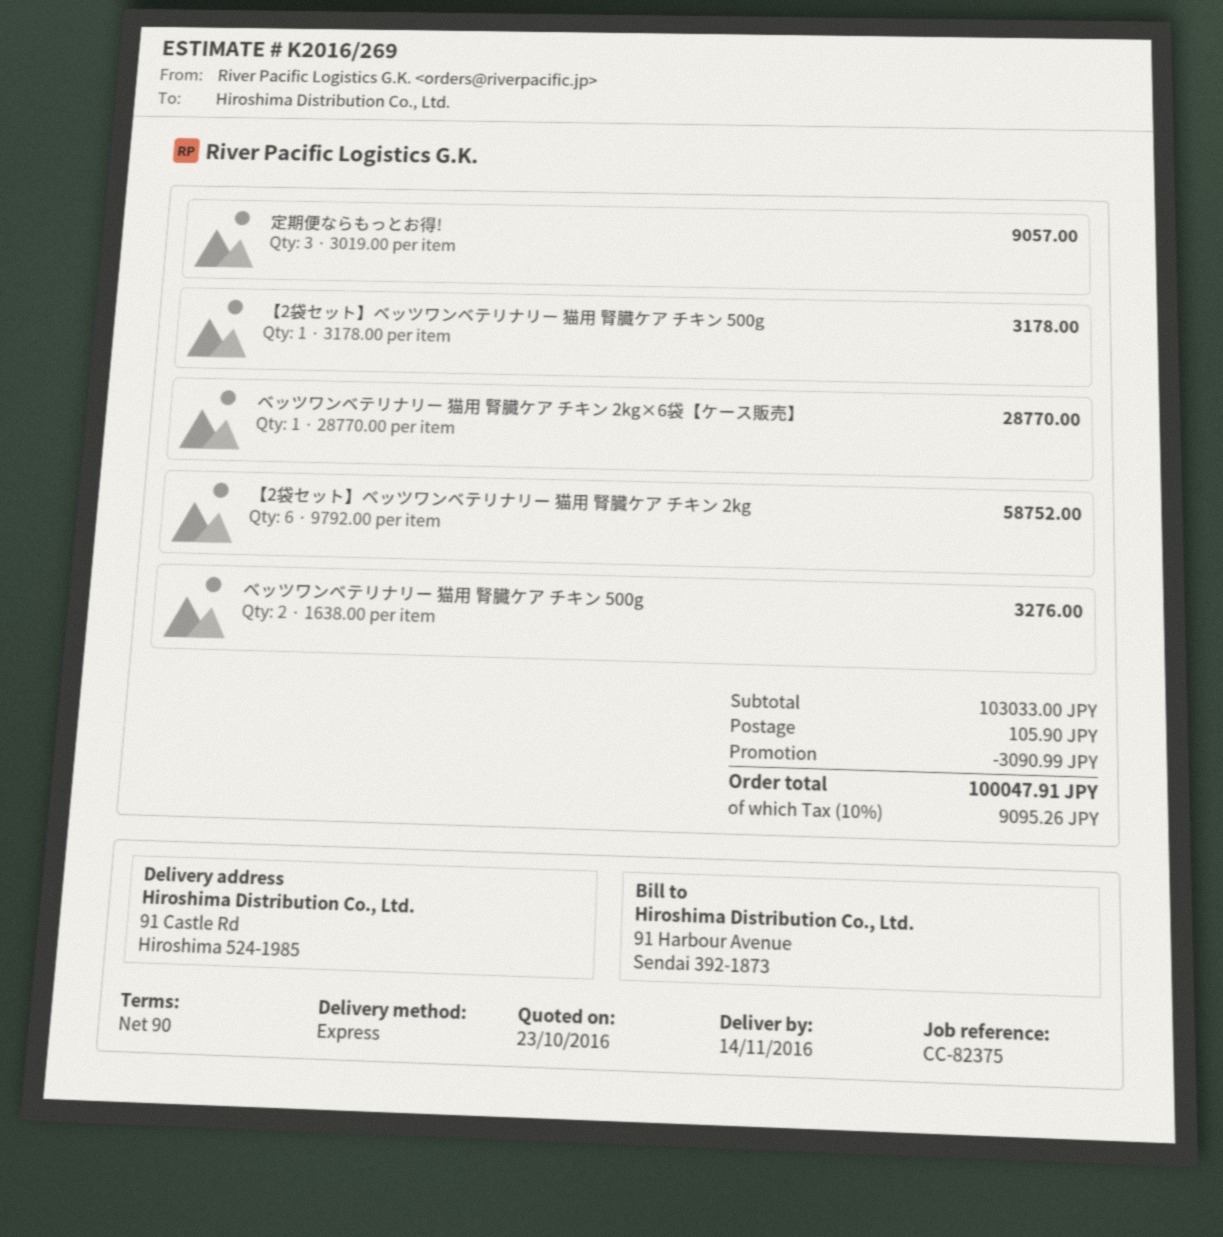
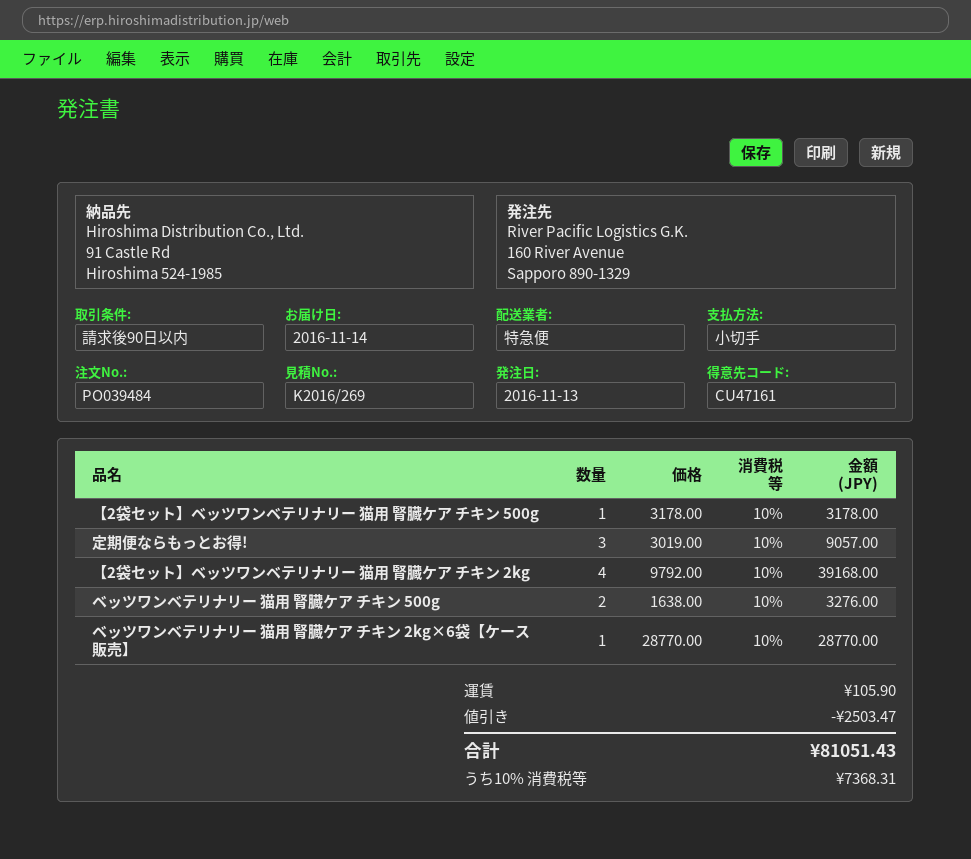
【2袋セット】ベッツワンベテリナリー 猫用 腎臓ケア チキン 2kg: 6 x 9792.00 = 58752.00 -> 4 x 9792.00 = 39168.00
discount: 3090.99 -> 2503.47
tax: 10% = 9095.26 -> 10% = 7368.31
total: 100047.91 -> 81051.43

